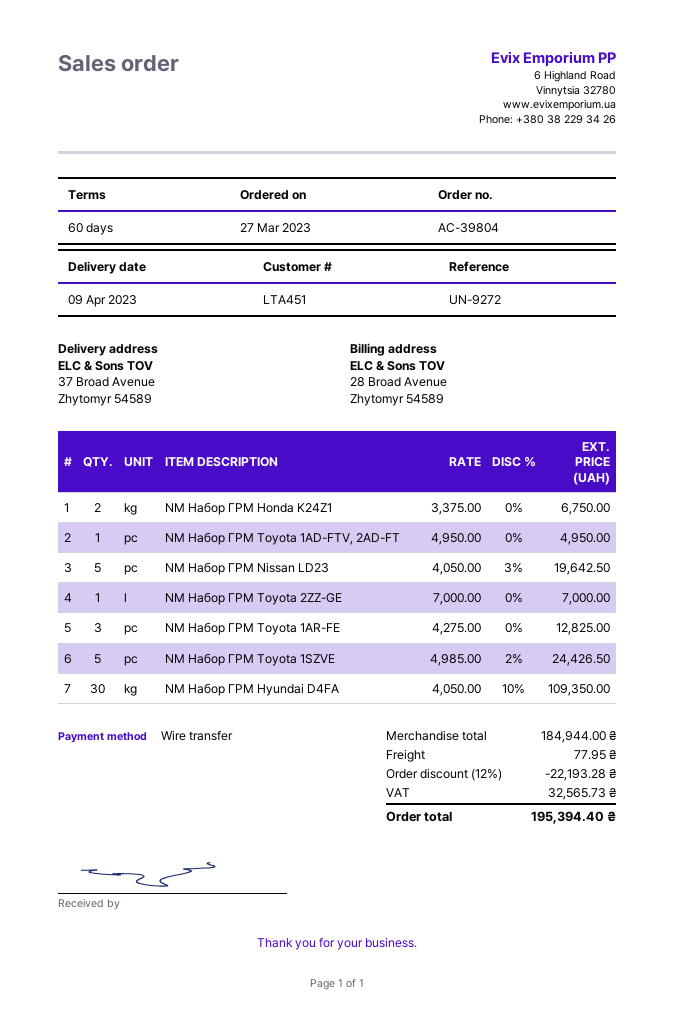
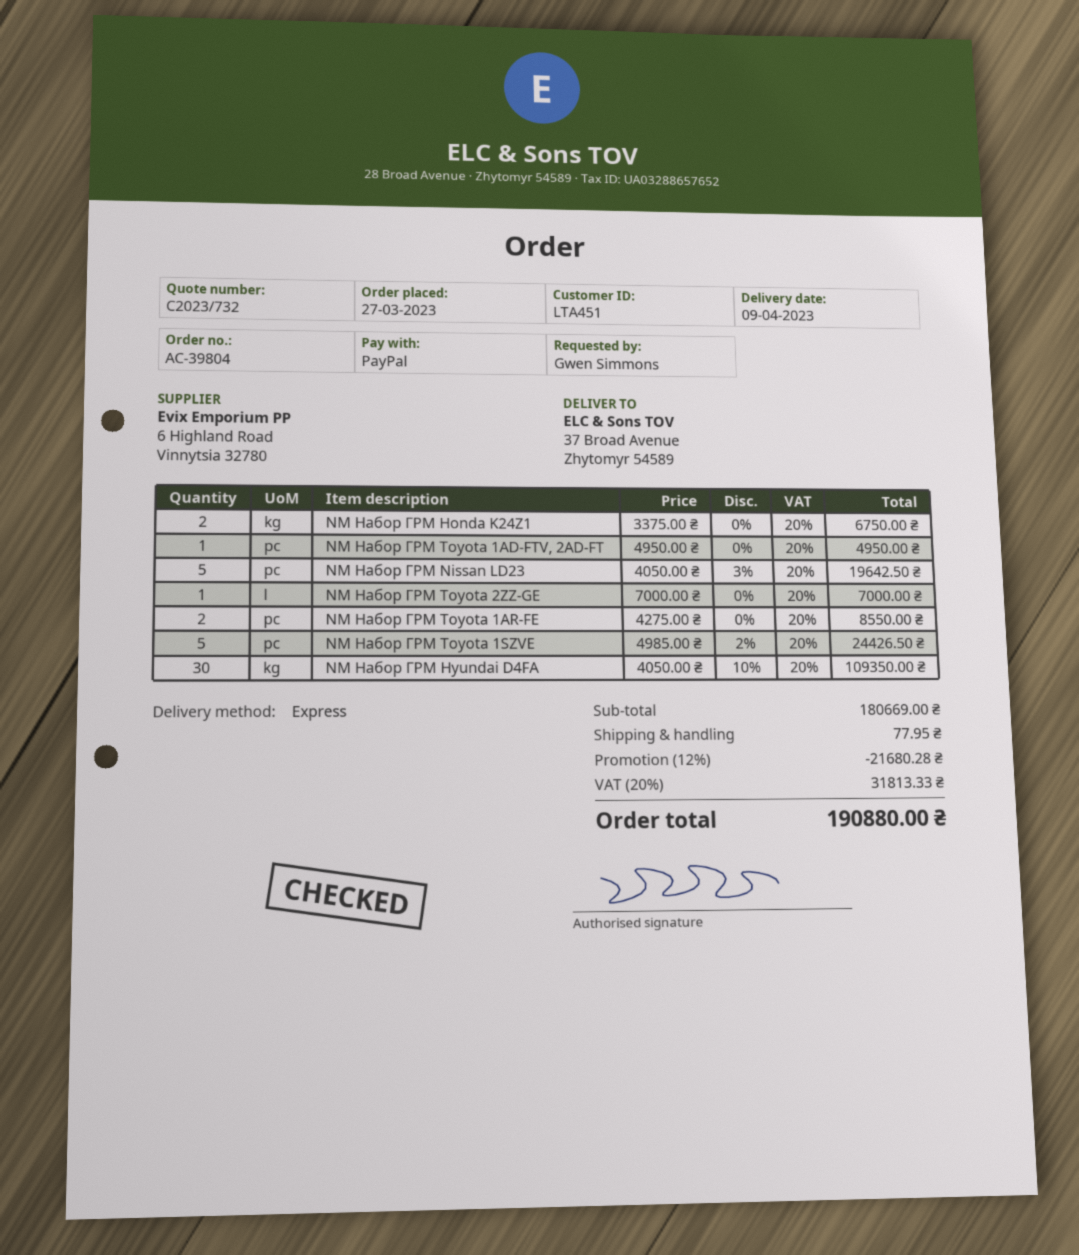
payment method: bank transfer -> PayPal
NM Набор ГРМ Toyota 1AR-FE: 3 x 4275.00 = 12825.00 -> 2 x 4275.00 = 8550.00
subtotal: 184944.00 -> 180669.00
discount: 12% = 22193.28 -> 12% = 21680.28
tax: 32565.73 -> 31813.33
total: 195394.40 -> 190880.00

